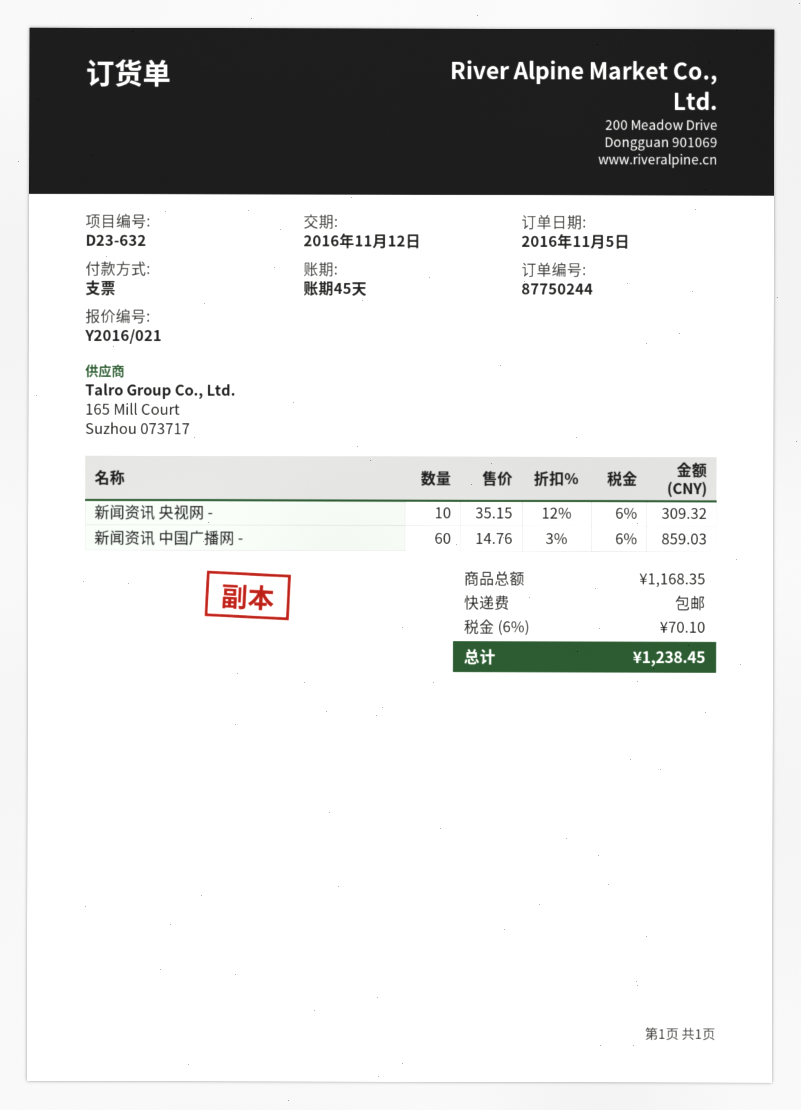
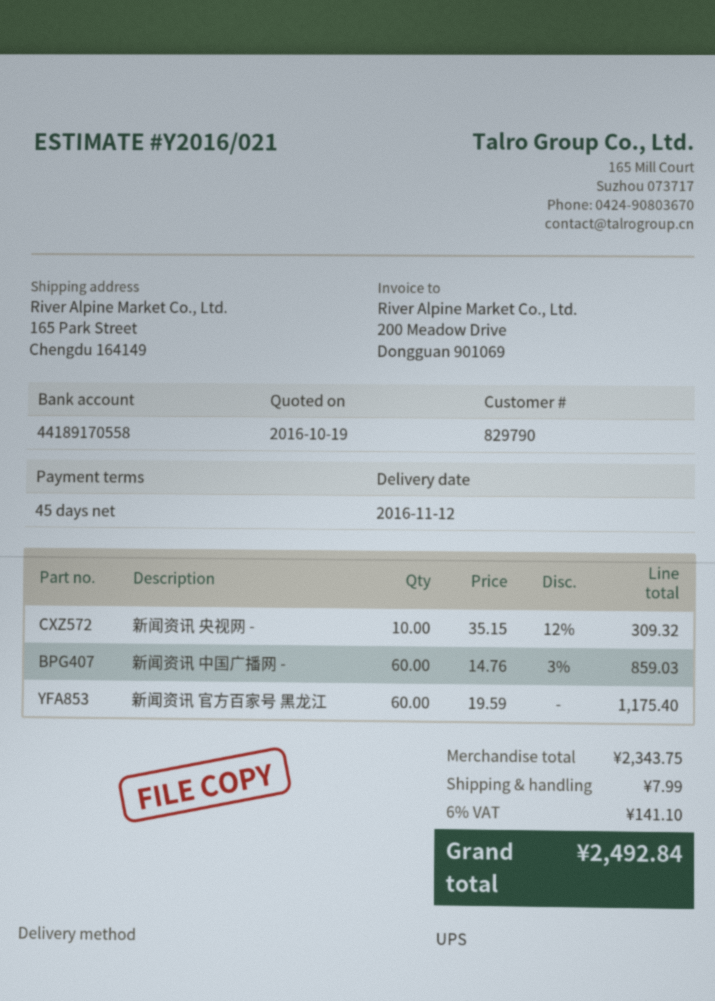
新闻资讯 官方百家号 黑龙江: none -> 60 x 19.59 = 1175.40
subtotal: 1168.35 -> 2343.75
shipping: 0.00 -> 7.99
tax: 6% = 70.10 -> 6% = 141.10
total: 1238.45 -> 2492.84

